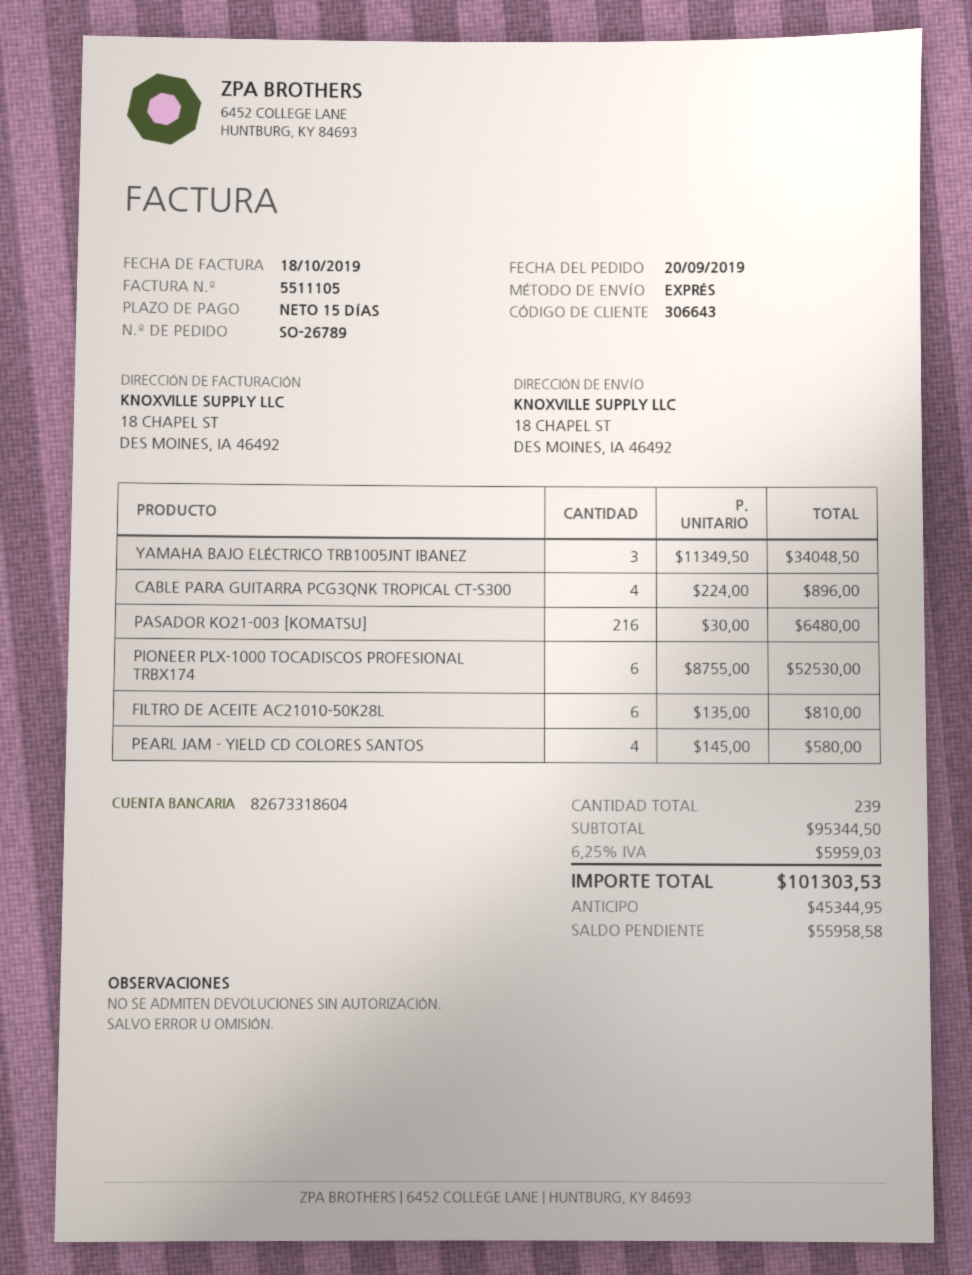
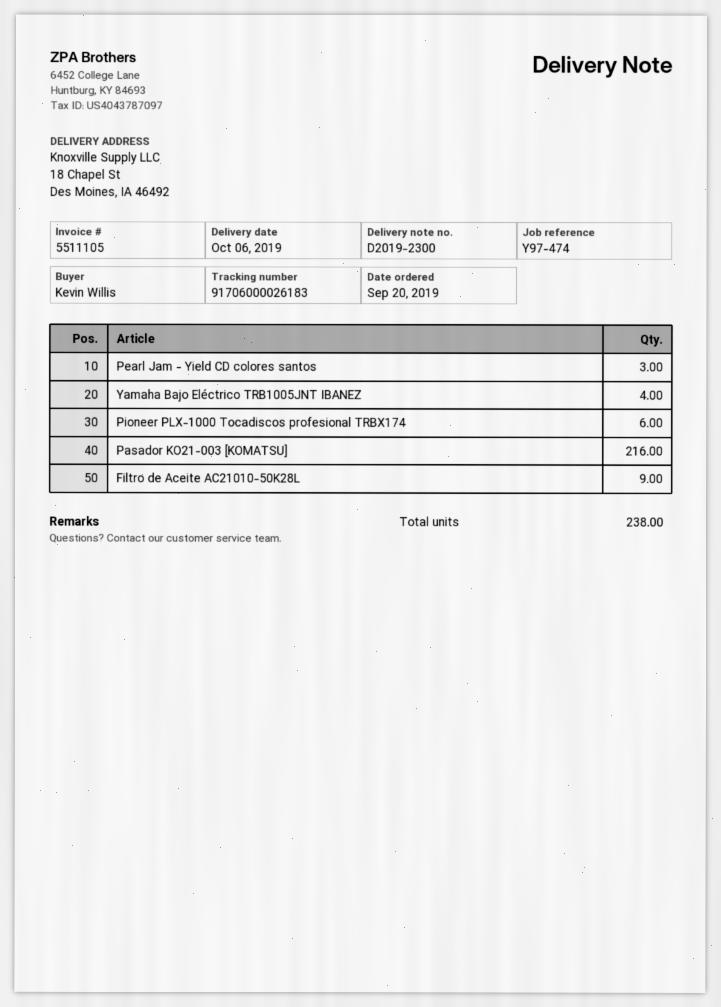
YAMAHA BAJO ELÉCTRICO TRB1005JNT IBANEZ: 3 -> 4
CABLE PARA GUITARRA PCG3QNK TROPICAL CT-S300: 4 -> none
FILTRO DE ACEITE AC21010-50K28L: 6 -> 9
PEARL JAM - YIELD CD COLORES SANTOS: 4 -> 3
total quantity: 239 -> 238

